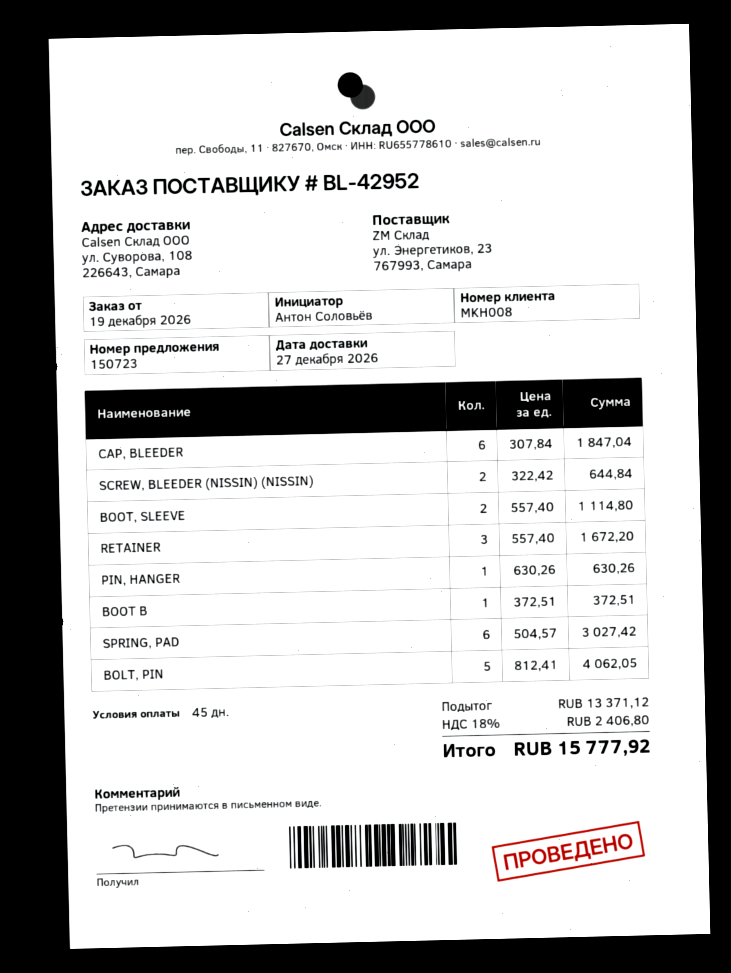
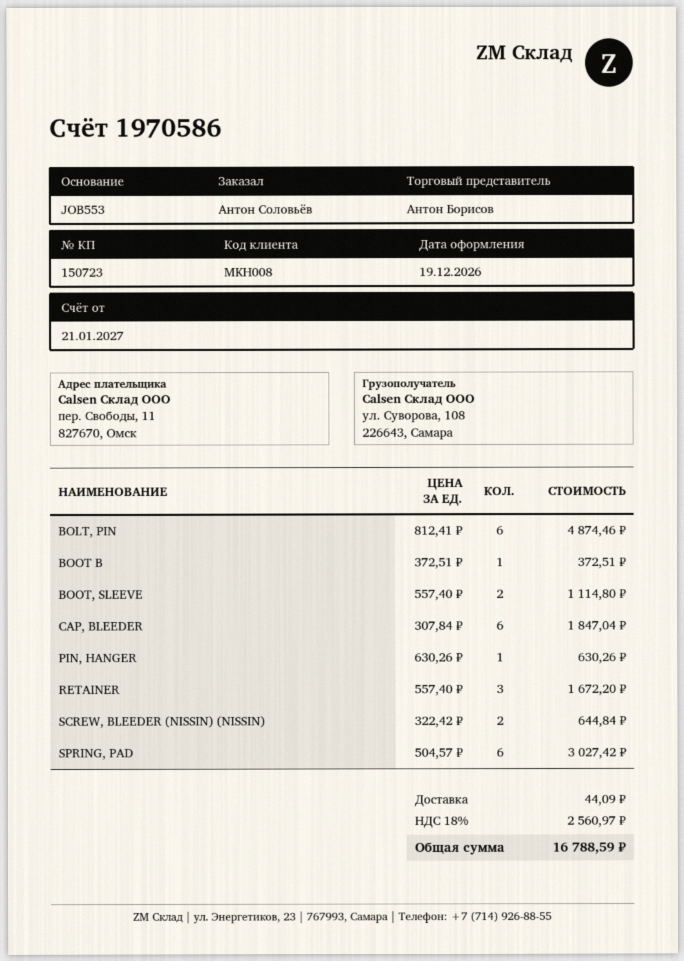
BOLT, PIN: 5 x 812.41 = 4062.05 -> 6 x 812.41 = 4874.46
shipping: none -> 44.09
tax: 18% = 2406.80 -> 18% = 2560.97
total: 15777.92 -> 16788.59

